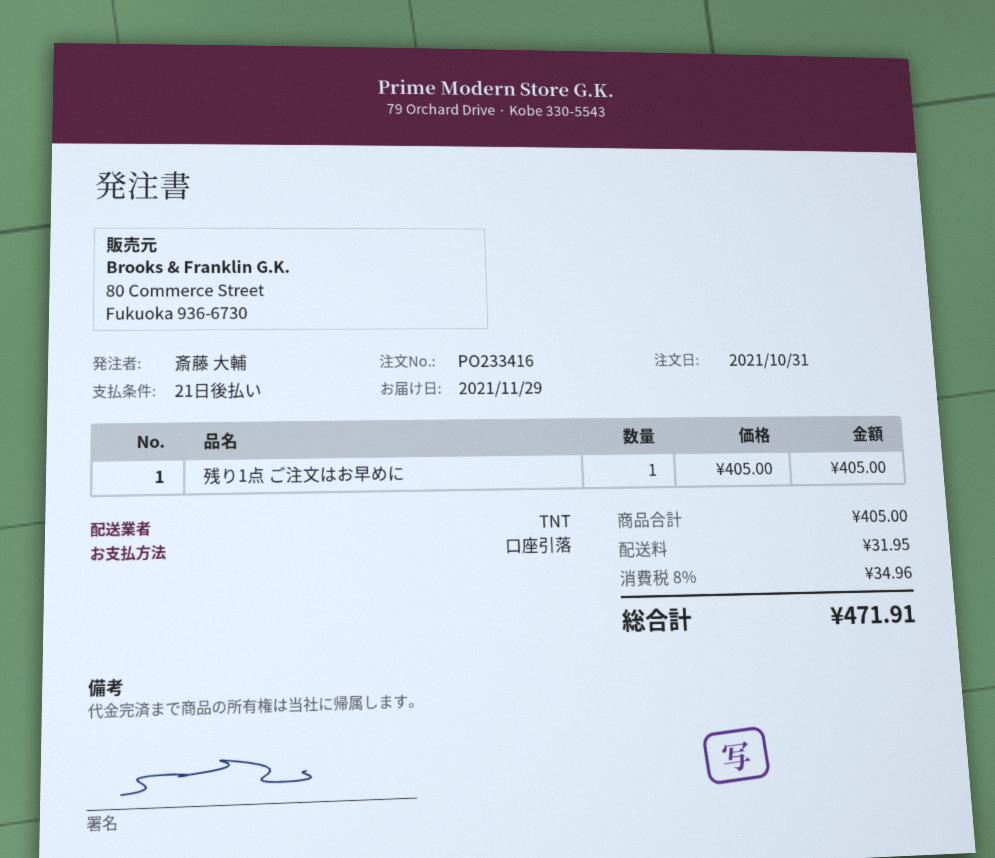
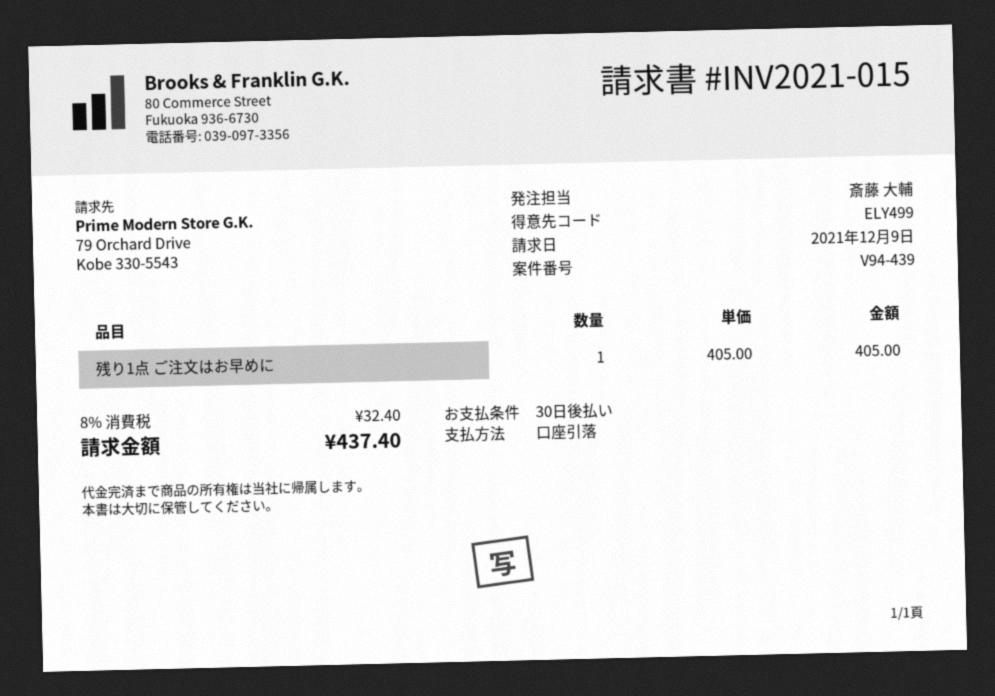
payment terms: 21 days -> 30 days
shipping: 31.95 -> none
tax: 8% = 34.96 -> 8% = 32.40
total: 471.91 -> 437.40

